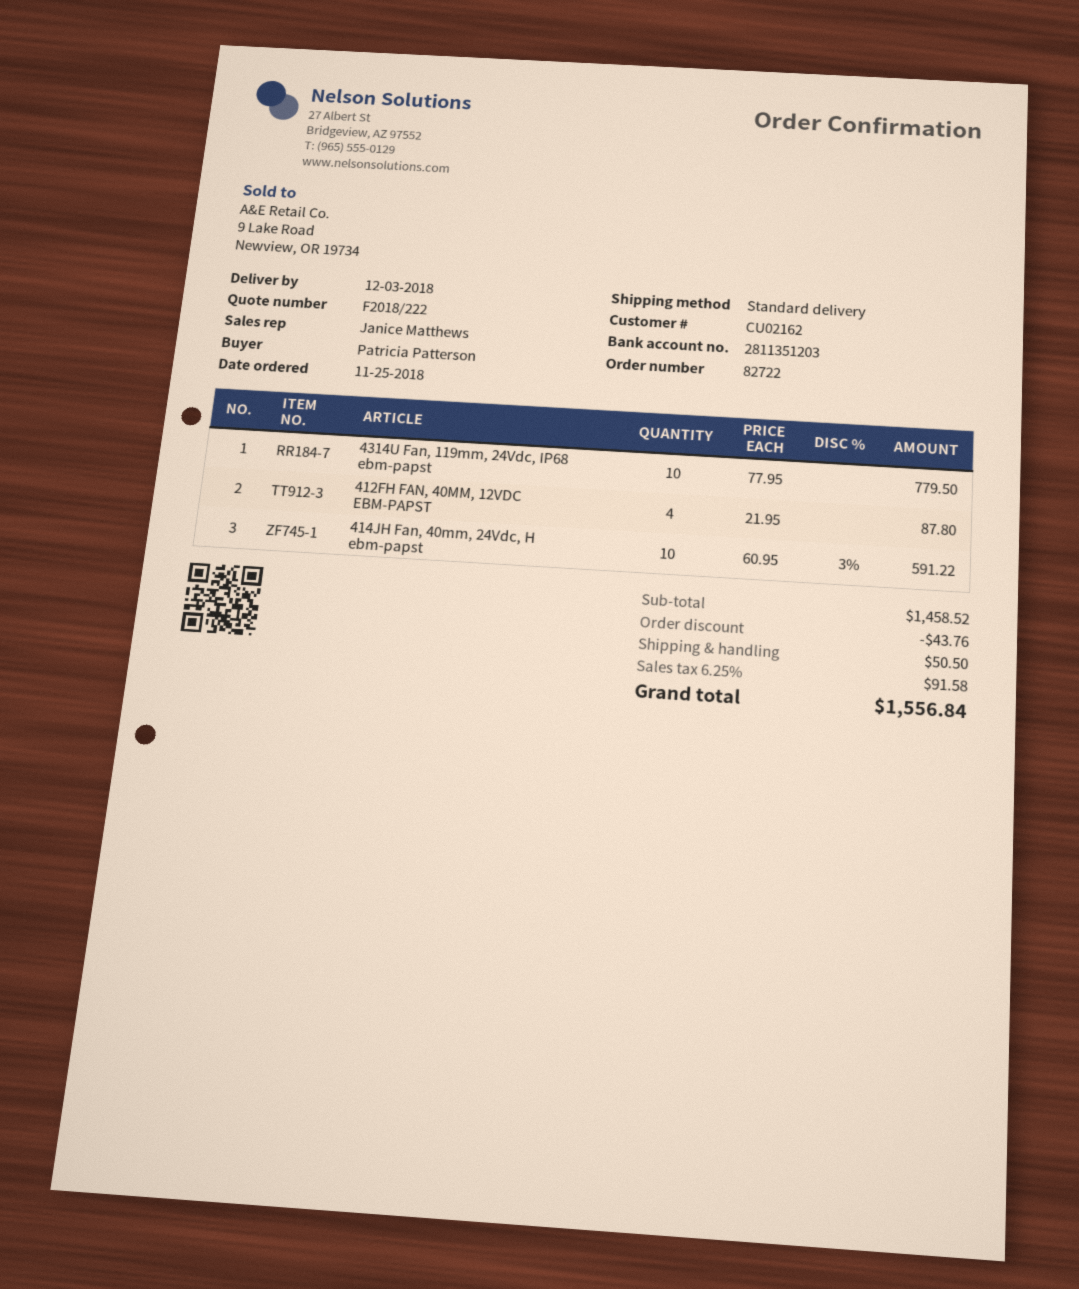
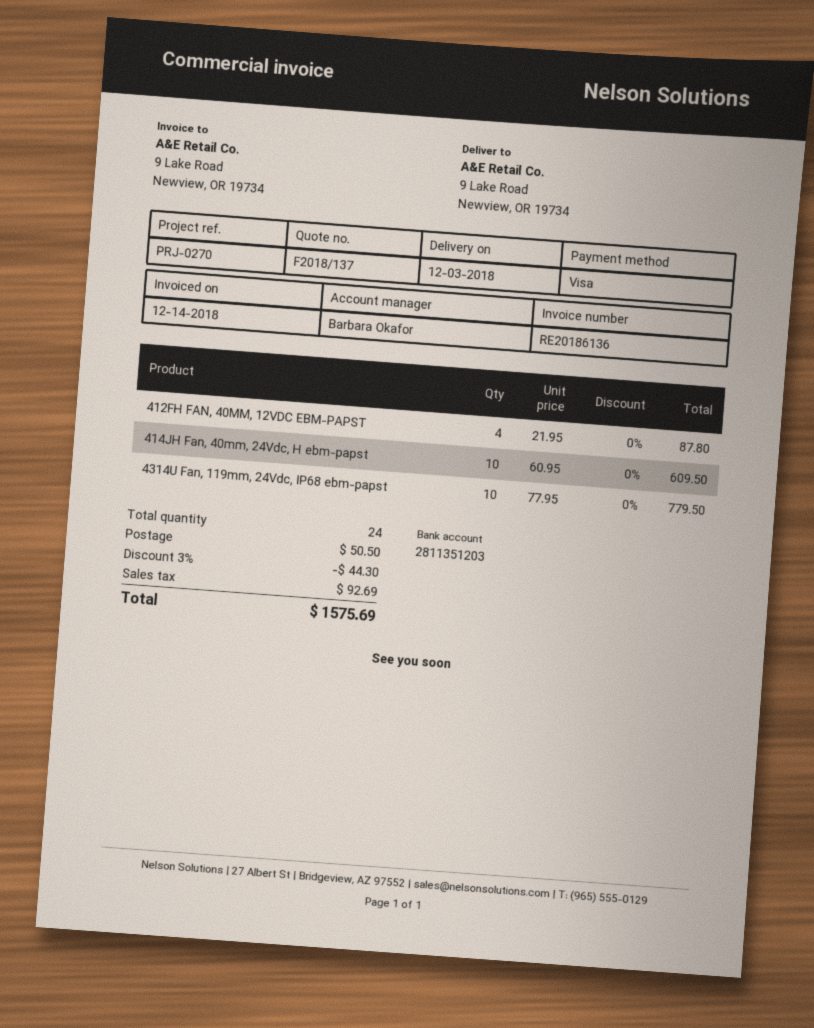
quote number: F2018/222 -> F2018/137
sales rep: Janice Matthews -> Barbara Okafor
414JH Fan, 40mm, 24Vdc, H ebm-papst: 10 x 60.95 - 3% = 591.22 -> 10 x 60.95 = 609.50
discount: 43.76 -> 44.30
tax: 91.58 -> 92.69
total: 1556.84 -> 1575.69

